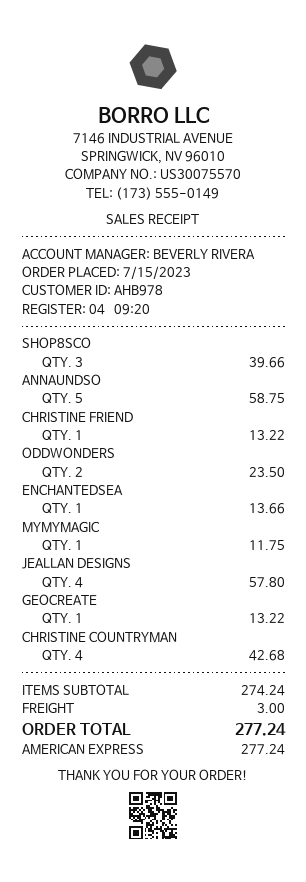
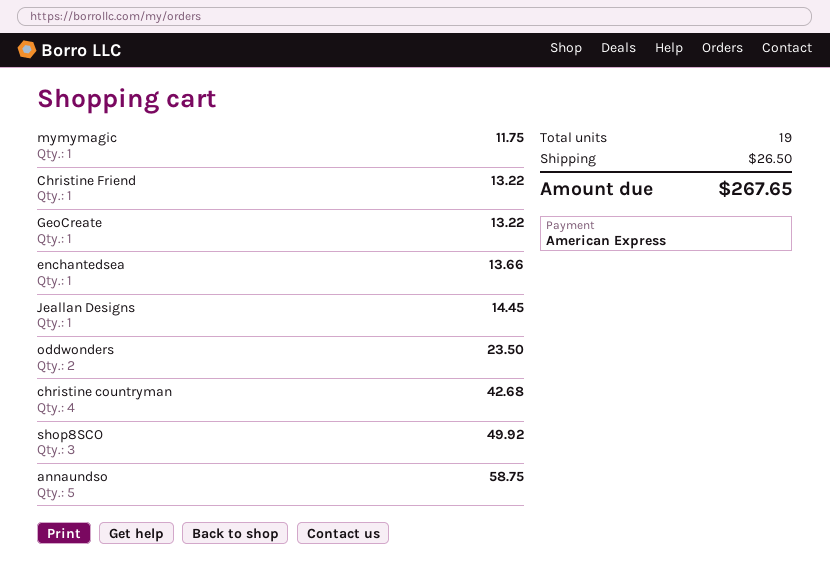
SHOP8SCO: 3 for 39.66 -> 3 for 49.92
JEALLAN DESIGNS: 4 for 57.80 -> 1 for 14.45
shipping: 3.00 -> 26.50
total: 277.24 -> 267.65

